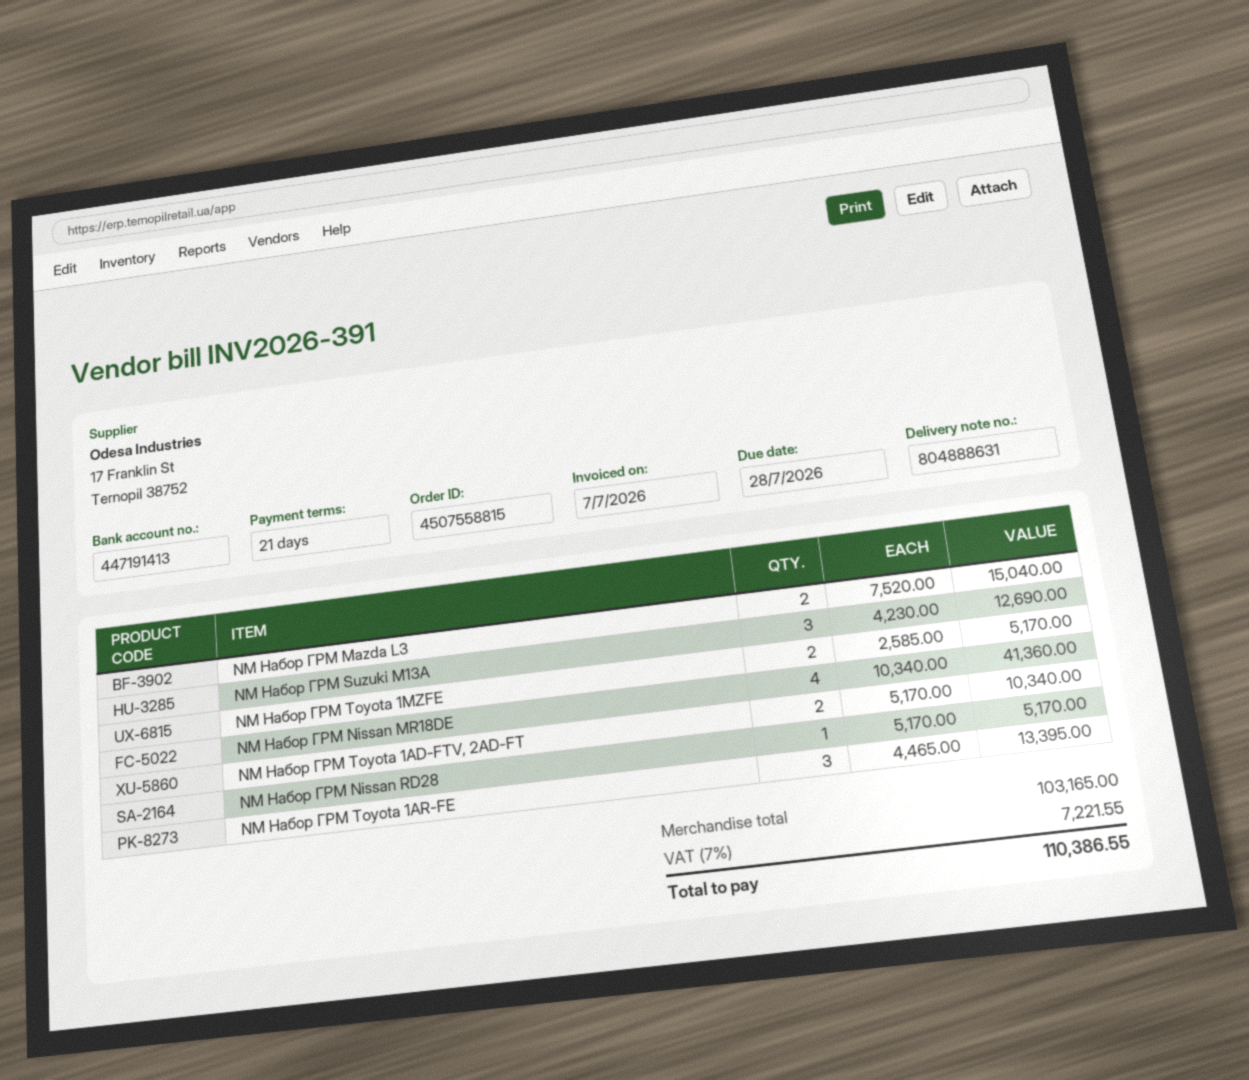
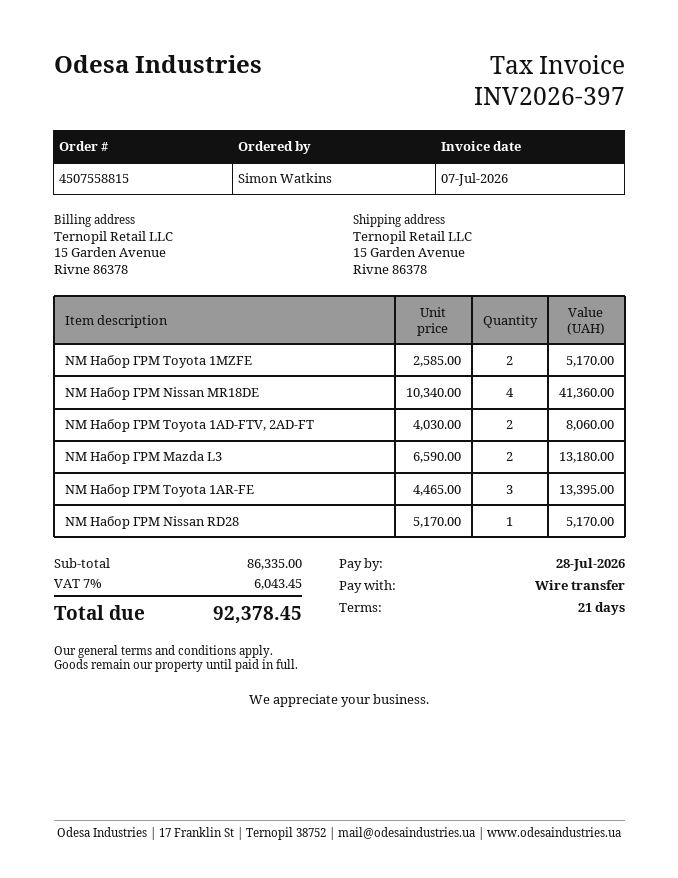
invoice number: INV2026-391 -> INV2026-397
NM Набор ГРМ Mazda L3: 2 x 7520.00 = 15040.00 -> 2 x 6590.00 = 13180.00
NM Набор ГРМ Suzuki M13A: 3 x 4230.00 = 12690.00 -> none
NM Набор ГРМ Toyota 1AD-FTV, 2AD-FT: 2 x 5170.00 = 10340.00 -> 2 x 4030.00 = 8060.00
subtotal: 103165.00 -> 86335.00
tax: 7% = 7221.55 -> 7% = 6043.45
total: 110386.55 -> 92378.45

